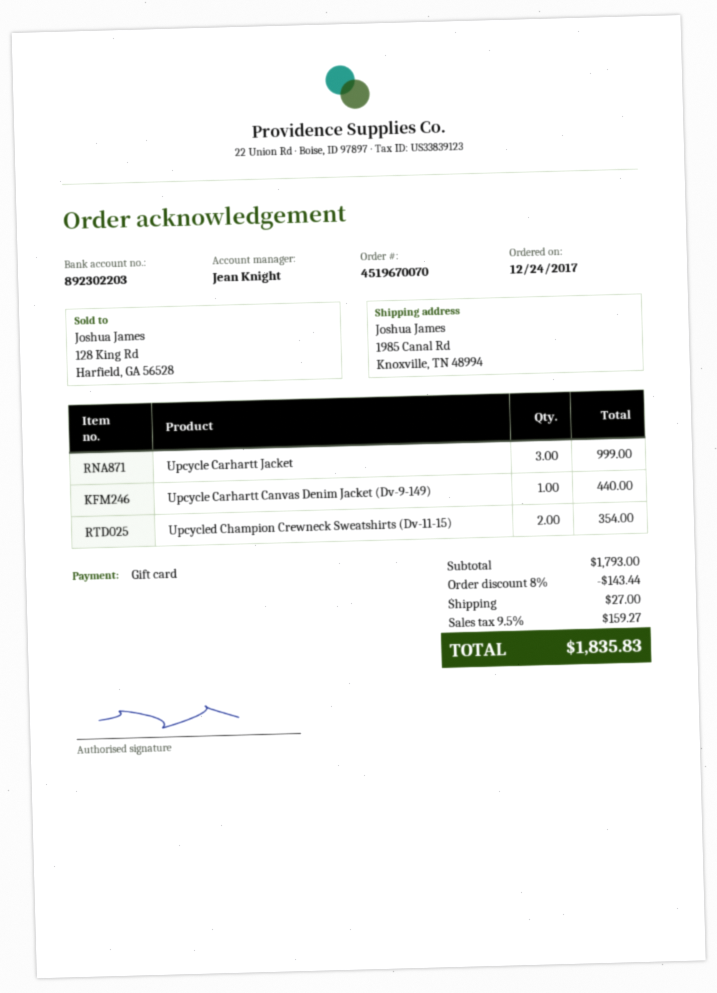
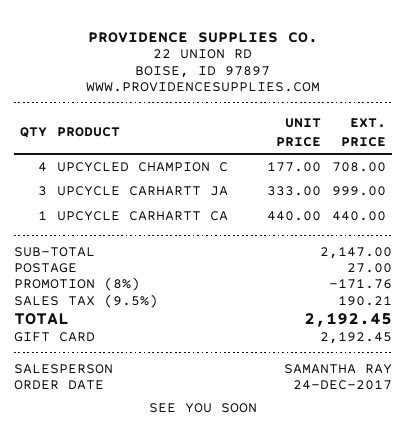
sales rep: Jean Knight -> SAMANTHA RAY
Upcycled Champion Crewneck Sweatshirts (Dv-11-15): 2 for 354.00 -> 4 for 708.00
subtotal: 1793.00 -> 2147.00
discount: 8% = 143.44 -> 8% = 171.76
tax: 9.5% = 159.27 -> 9.5% = 190.21
total: 1835.83 -> 2192.45

